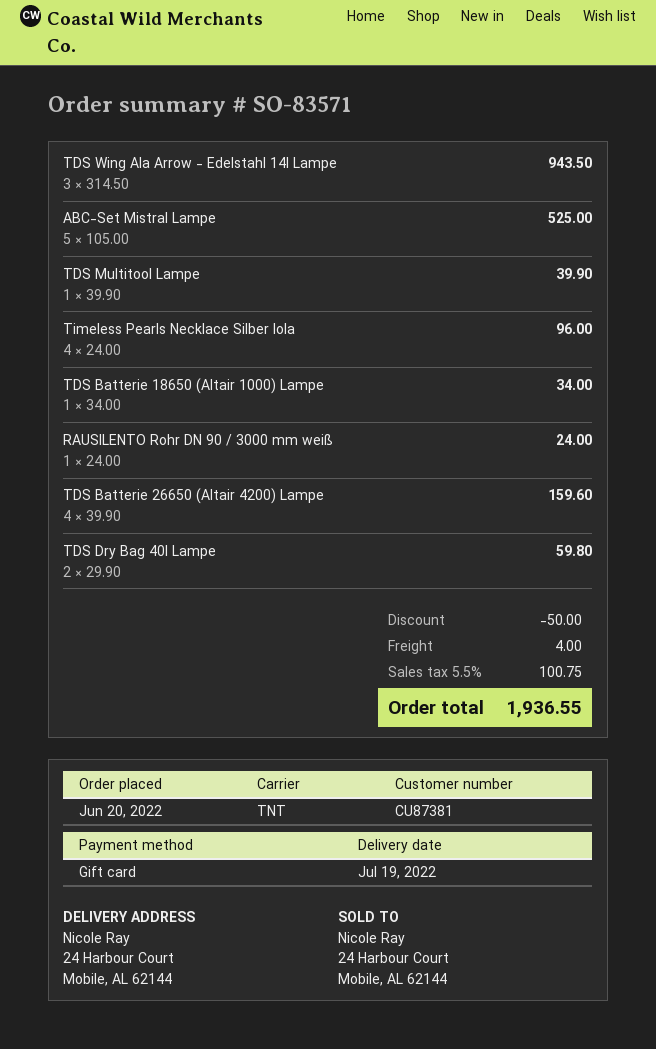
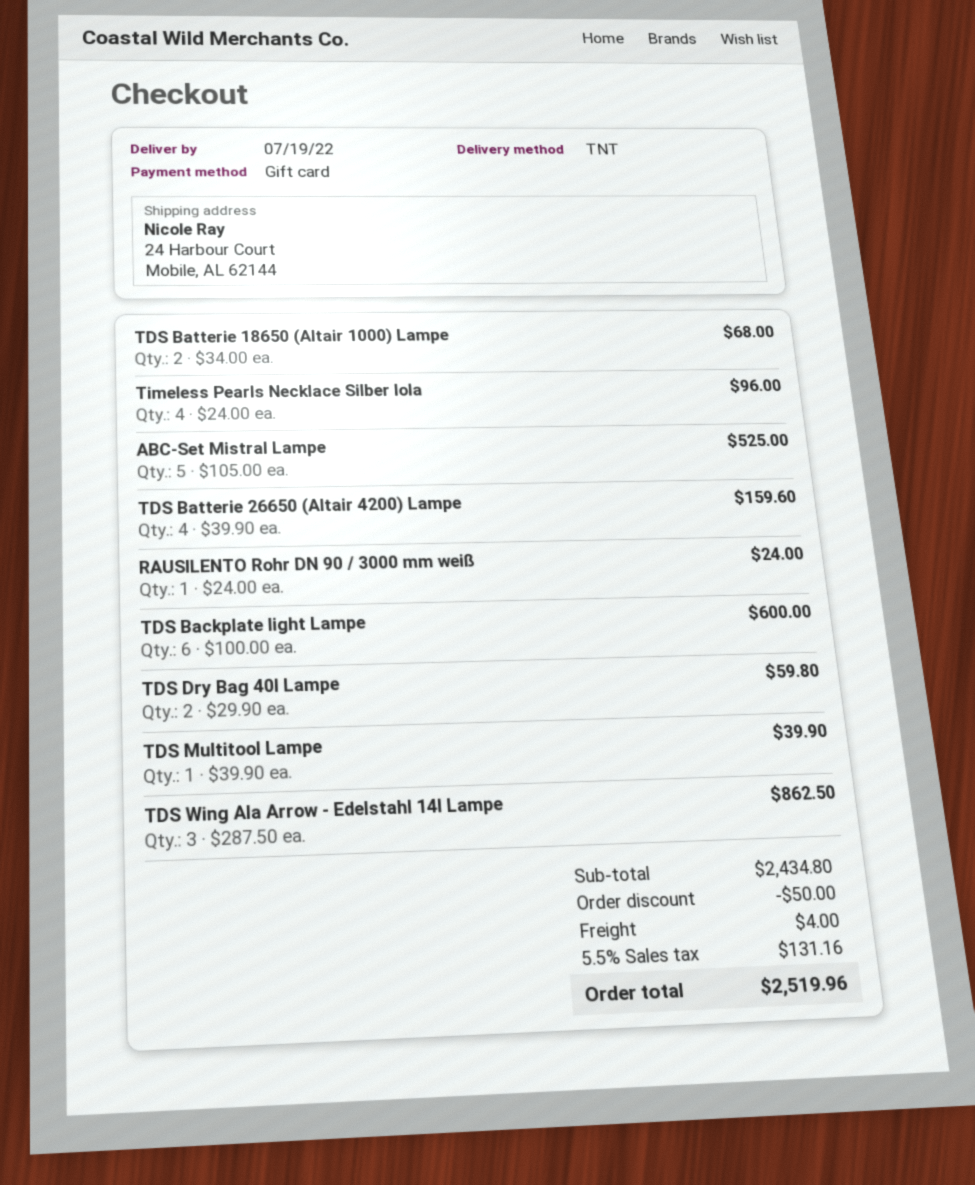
TDS Wing Ala Arrow - Edelstahl 14l Lampe: 3 x 314.50 = 943.50 -> 3 x 287.50 = 862.50
TDS Batterie 18650 (Altair 1000) Lampe: 1 x 34.00 = 34.00 -> 2 x 34.00 = 68.00
TDS Backplate light Lampe: none -> 6 x 100.00 = 600.00
tax: 5.5% = 100.75 -> 5.5% = 131.16
total: 1936.55 -> 2519.96

